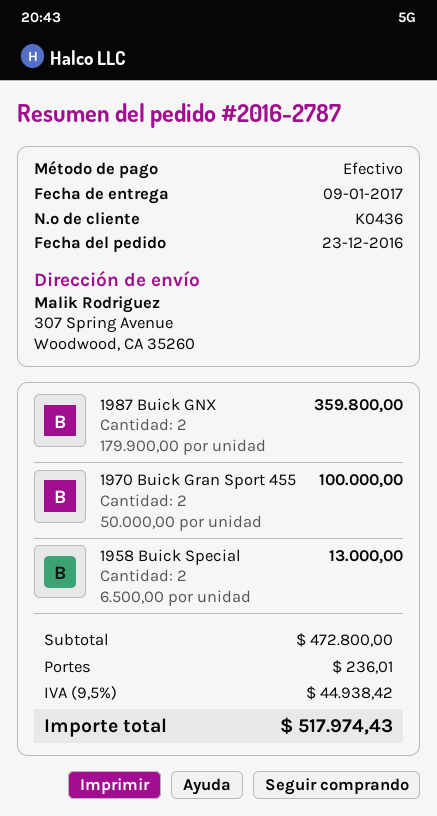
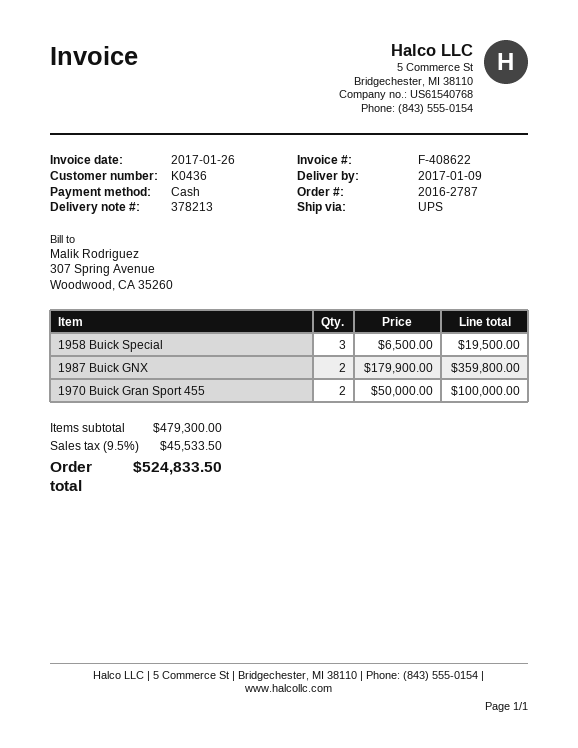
1958 Buick Special: 2 x 6500.00 = 13000.00 -> 3 x 6500.00 = 19500.00
subtotal: 472800.00 -> 479300.00
shipping: 236.01 -> none
tax: 9.5% = 44938.42 -> 9.5% = 45533.50
total: 517974.43 -> 524833.50

